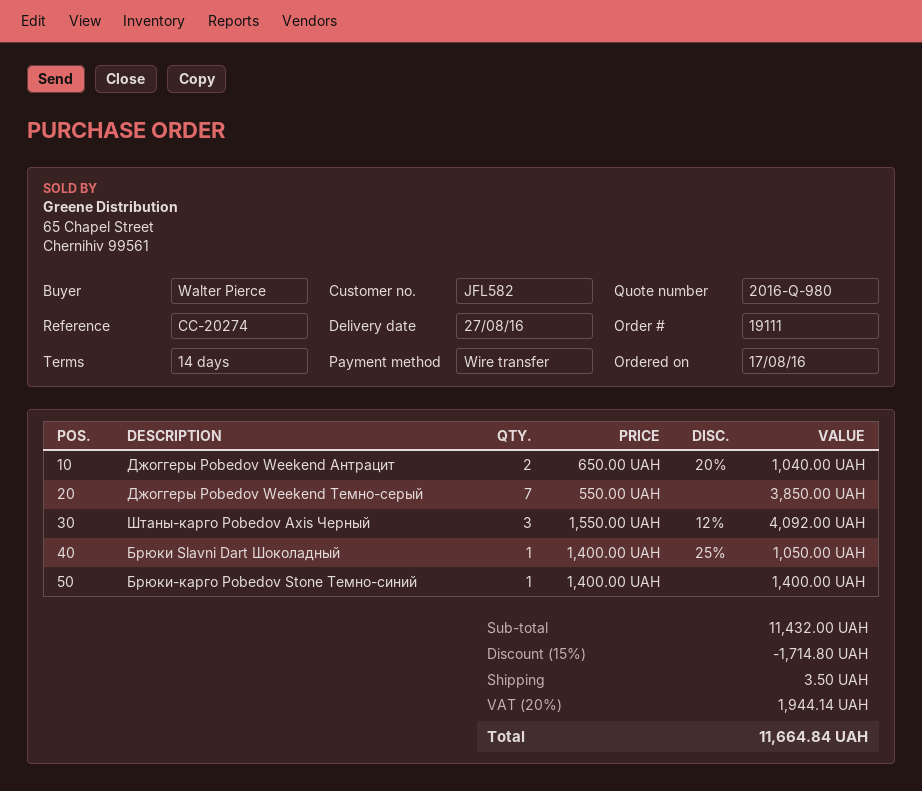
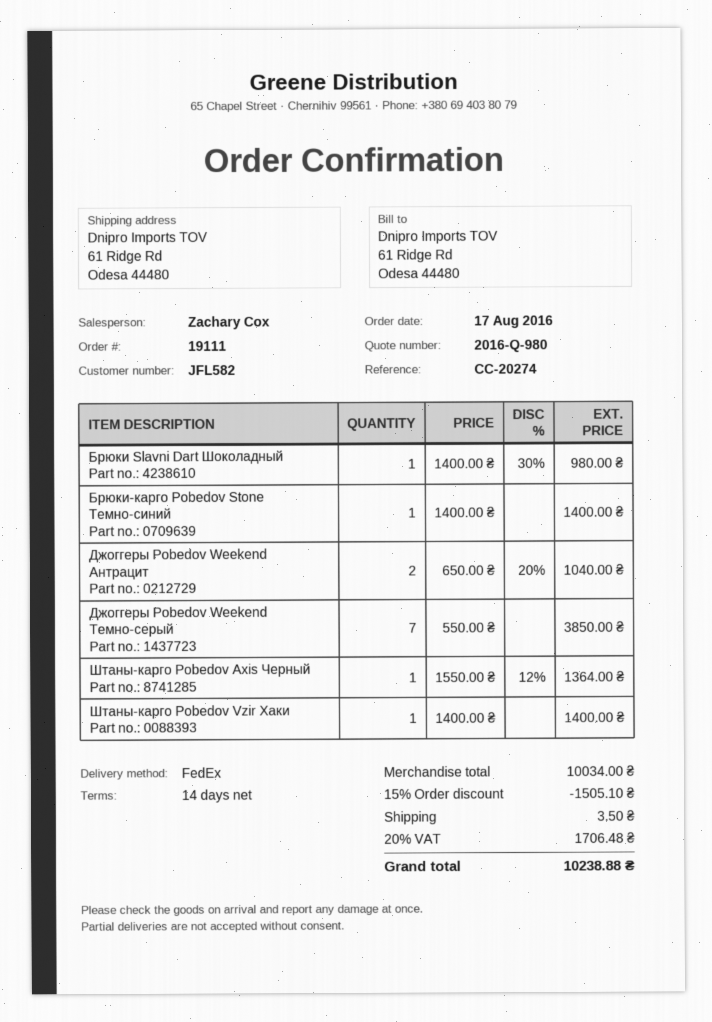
Штаны-карго Pobedov Axis Черный: 3 x 1550.00 - 12% = 4092.00 -> 1 x 1550.00 - 12% = 1364.00
Брюки Slavni Dart Шоколадный: 1 x 1400.00 - 25% = 1050.00 -> 1 x 1400.00 - 30% = 980.00
Штаны-карго Pobedov Vzir Хаки: none -> 1 x 1400.00 = 1400.00
subtotal: 11432.00 -> 10034.00
discount: 15% = 1714.80 -> 15% = 1505.10
tax: 20% = 1944.14 -> 20% = 1706.48
total: 11664.84 -> 10238.88

